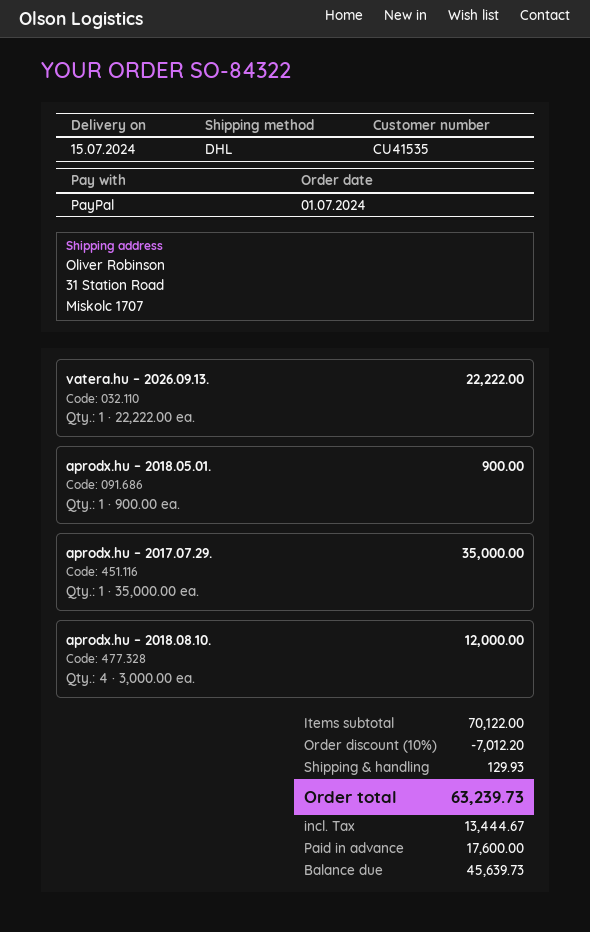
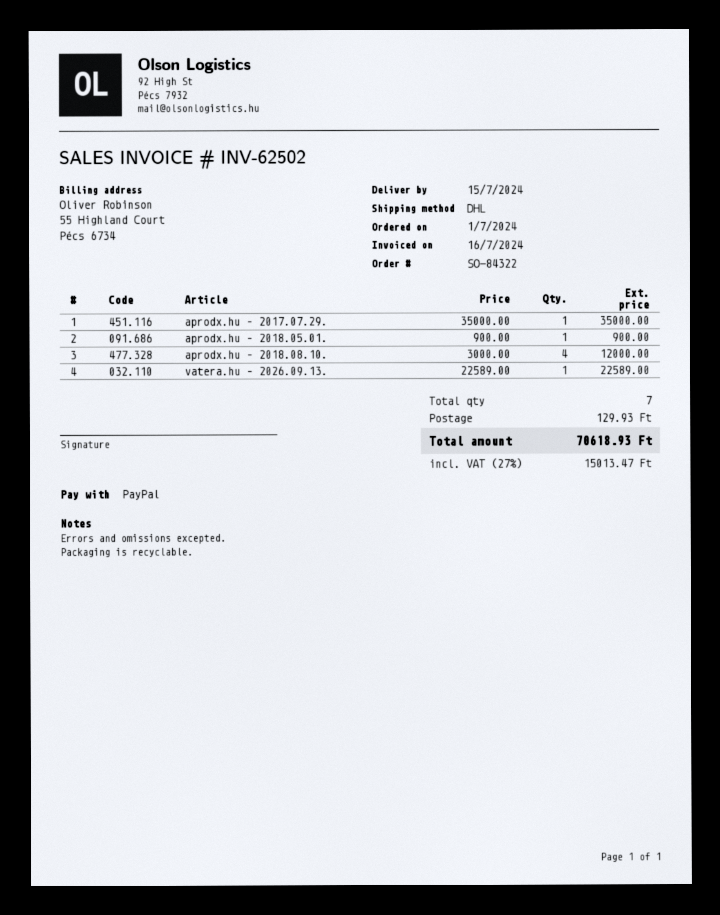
vatera.hu – 2026.09.13.: 1 x 22222.00 = 22222.00 -> 1 x 22589.00 = 22589.00
discount: 10% = 7012.20 -> none
tax: 13444.67 -> 15013.47
total: 63239.73 -> 70618.93

